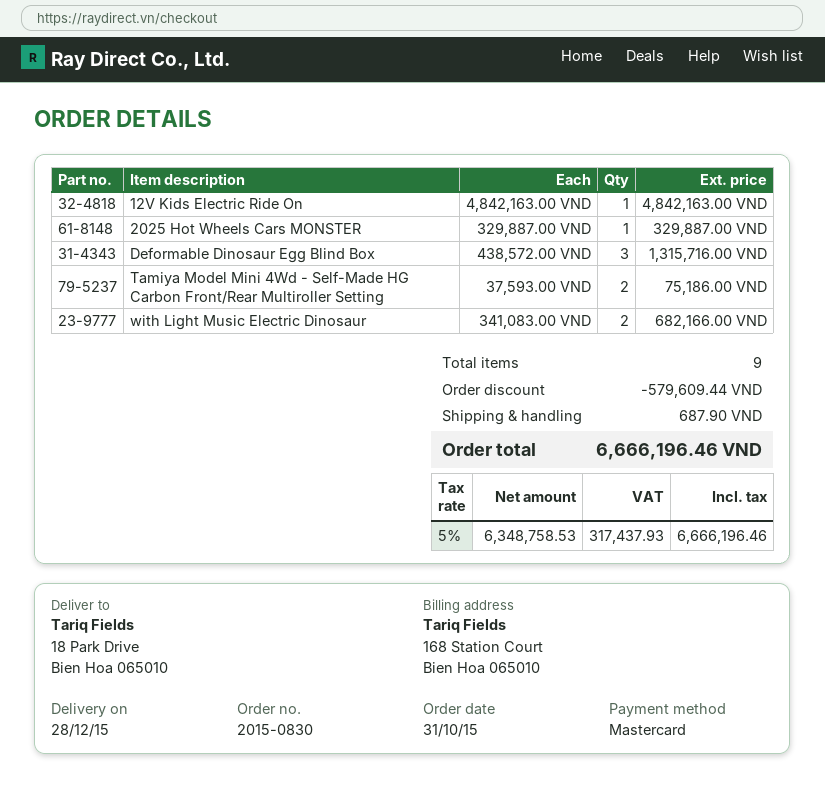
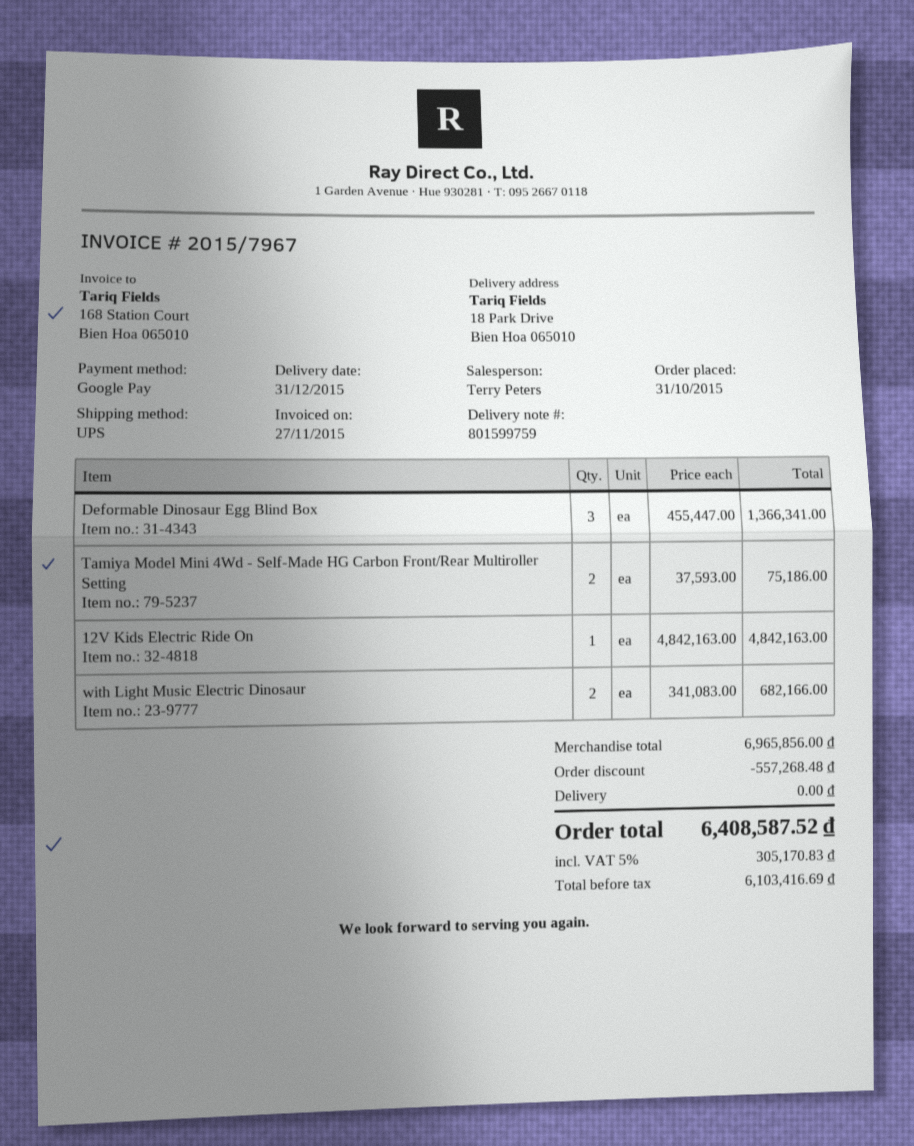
delivery date: 2015-12-28 -> 2015-12-31
payment method: Mastercard -> Google Pay
2025 Hot Wheels Cars MONSTER: 1 x 329887.00 = 329887.00 -> none
Deformable Dinosaur Egg Blind Box: 3 x 438572.00 = 1315716.00 -> 3 x 455447.00 = 1366341.00
discount: 579609.44 -> 557268.48
shipping: 687.90 -> 0.00
net: 6348758.53 -> 6103416.69
tax: 5% = 317437.93 -> 5% = 305170.83
total: 6666196.46 -> 6408587.52

